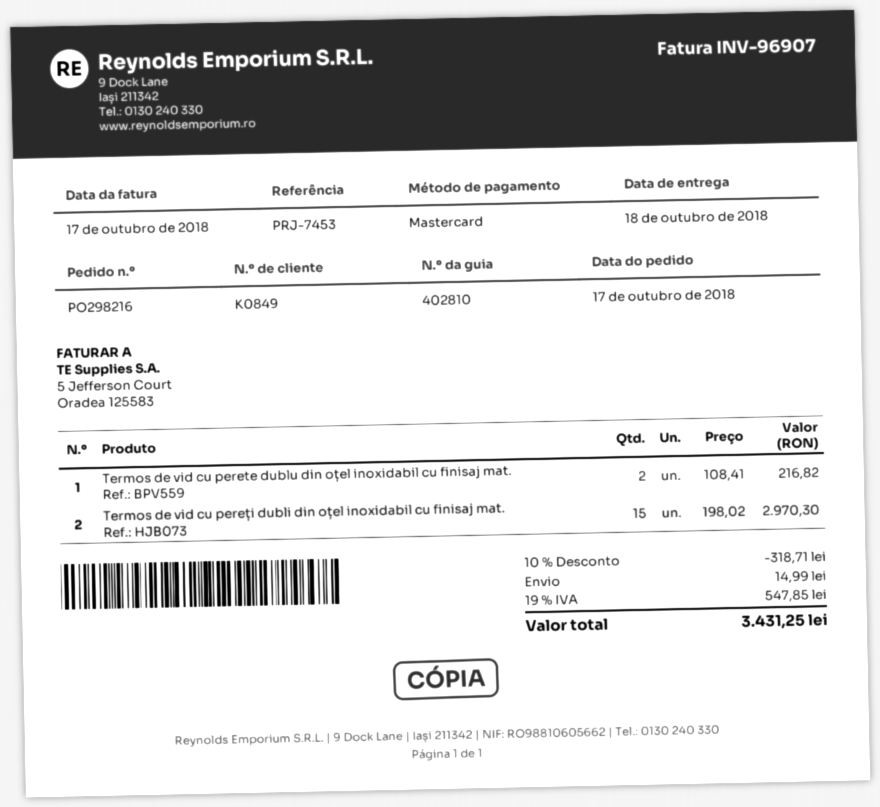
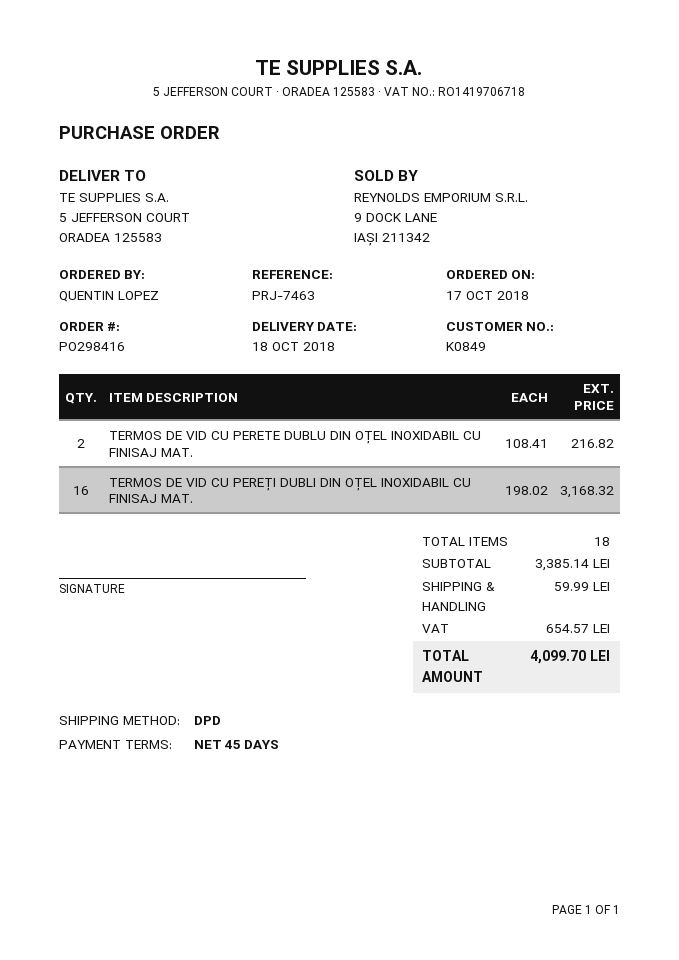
order number: PO298216 -> PO298416
reference: PRJ-7453 -> PRJ-7463
Termos de vid cu pereți dubli din oțel inoxidabil cu finisaj mat.: 15 x 198.02 = 2970.30 -> 16 x 198.02 = 3168.32
discount: 10% = 318.71 -> none
shipping: 14.99 -> 59.99
tax: 547.85 -> 654.57
total: 3431.25 -> 4099.70

